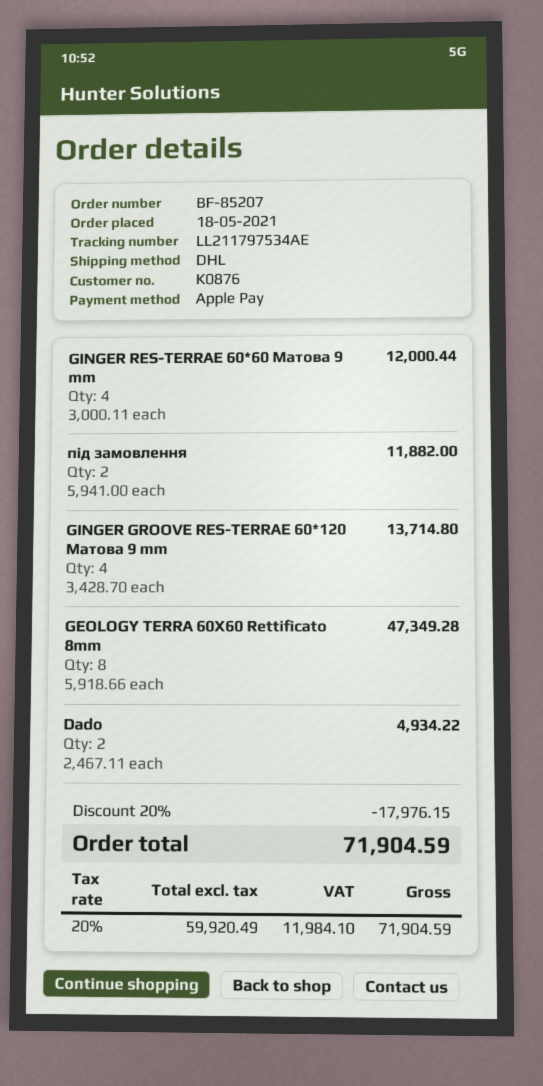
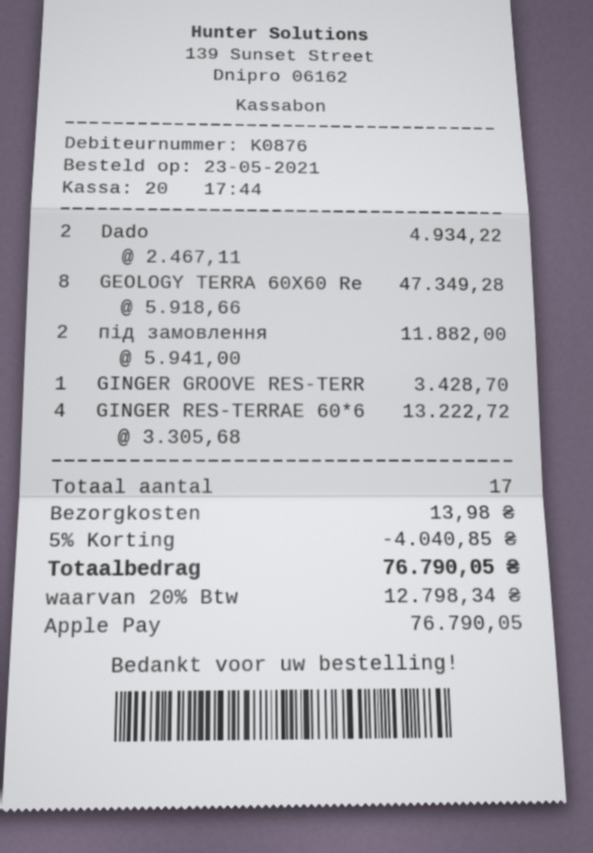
order date: 2021-05-18 -> 2021-05-23
GINGER RES-TERRAE 60*60 Матова 9 mm: 4 x 3000.11 = 12000.44 -> 4 x 3305.68 = 13222.72
GINGER GROOVE RES-TERRAE 60*120 Матова 9 mm: 4 x 3428.70 = 13714.80 -> 1 x 3428.70 = 3428.70
discount: 20% = 17976.15 -> 5% = 4040.85
shipping: none -> 13.98
tax: 20% = 11984.10 -> 20% = 12798.34
total: 71904.59 -> 76790.05

